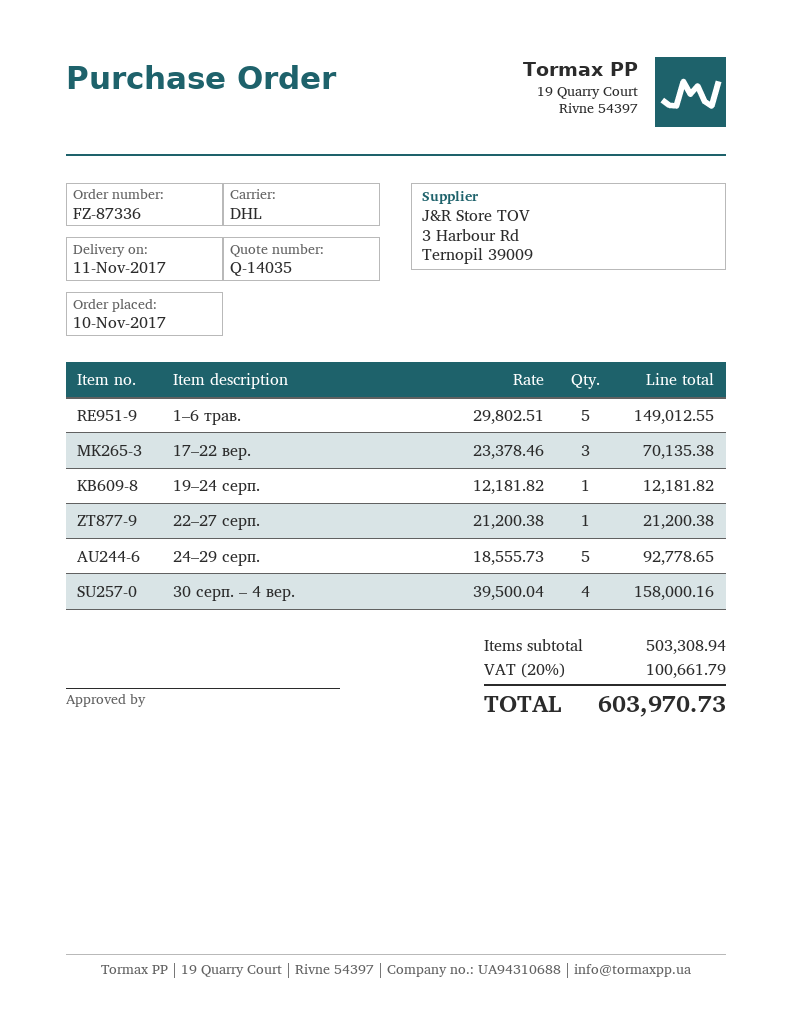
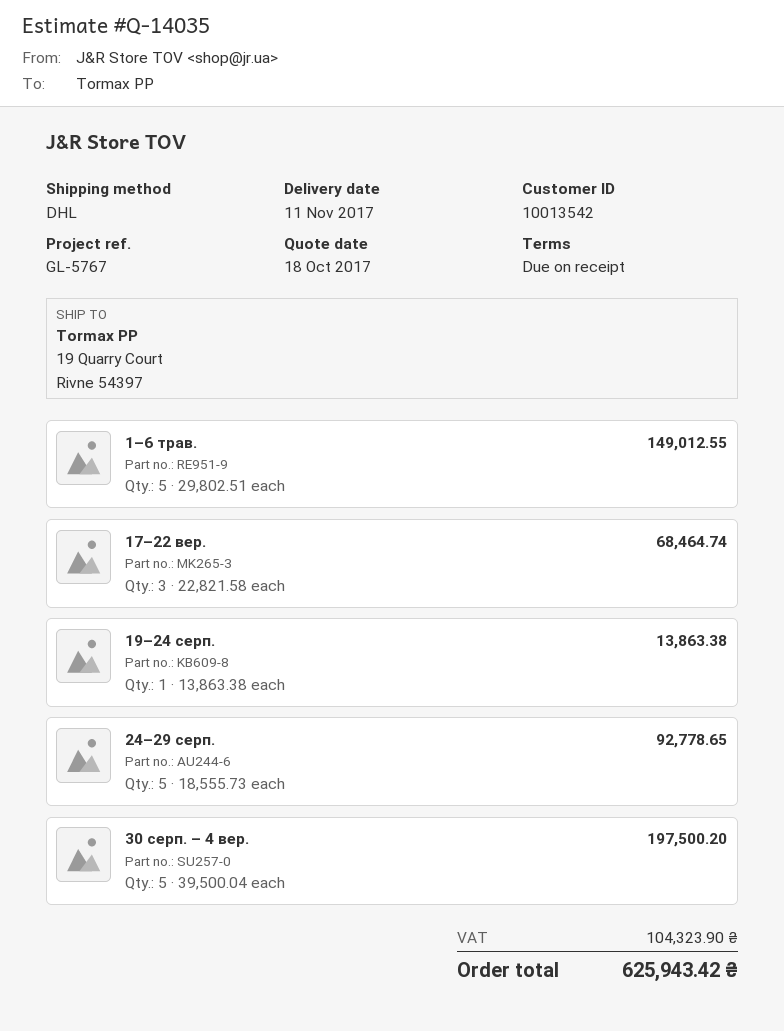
17–22 вер.: 3 x 23378.46 = 70135.38 -> 3 x 22821.58 = 68464.74
19–24 серп.: 1 x 12181.82 = 12181.82 -> 1 x 13863.38 = 13863.38
22–27 серп.: 1 x 21200.38 = 21200.38 -> none
30 серп. – 4 вер.: 4 x 39500.04 = 158000.16 -> 5 x 39500.04 = 197500.20
tax: 100661.79 -> 104323.90
total: 603970.73 -> 625943.42

